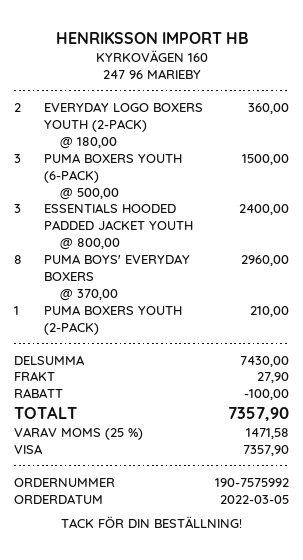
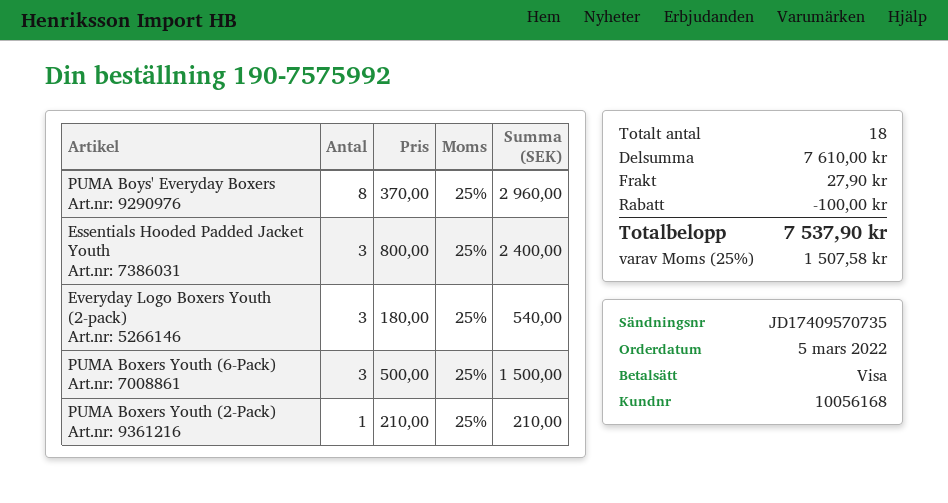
EVERYDAY LOGO BOXERS YOUTH (2-PACK): 2 x 180.00 = 360.00 -> 3 x 180.00 = 540.00
subtotal: 7430.00 -> 7610.00
tax: 25% = 1471.58 -> 25% = 1507.58
total: 7357.90 -> 7537.90

